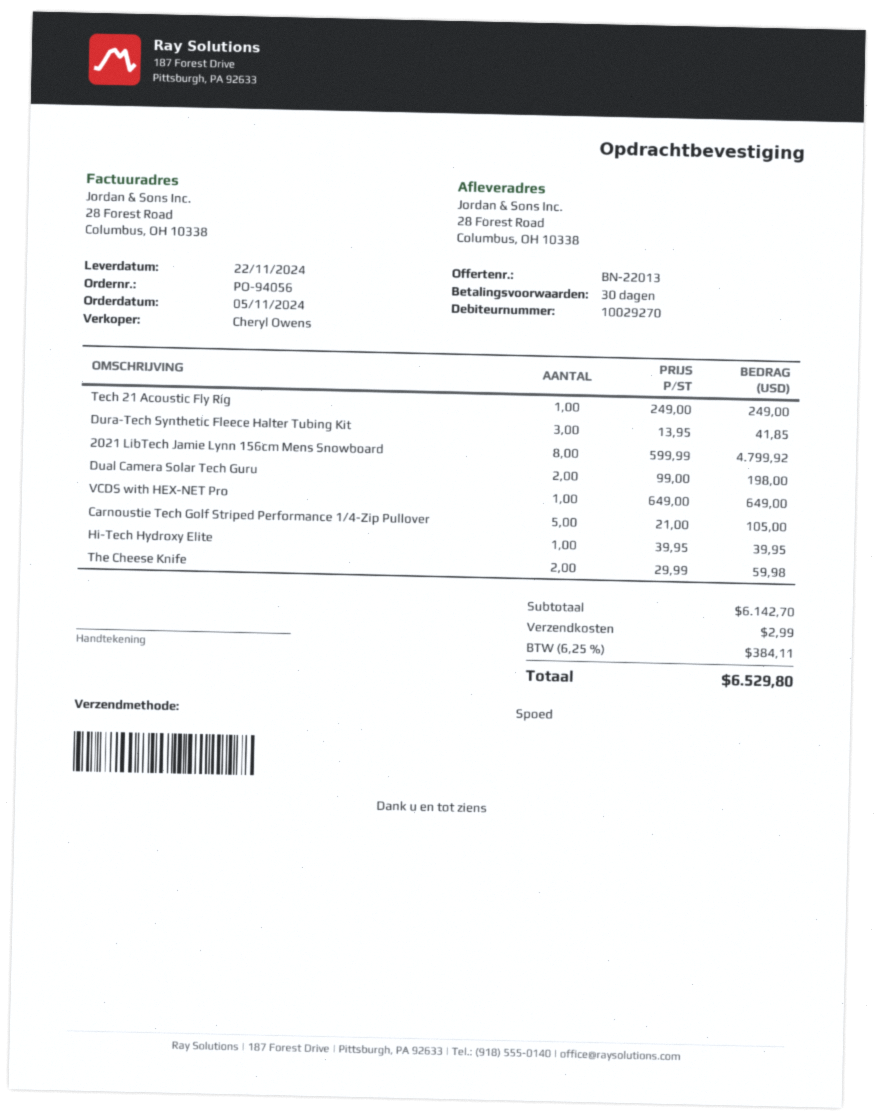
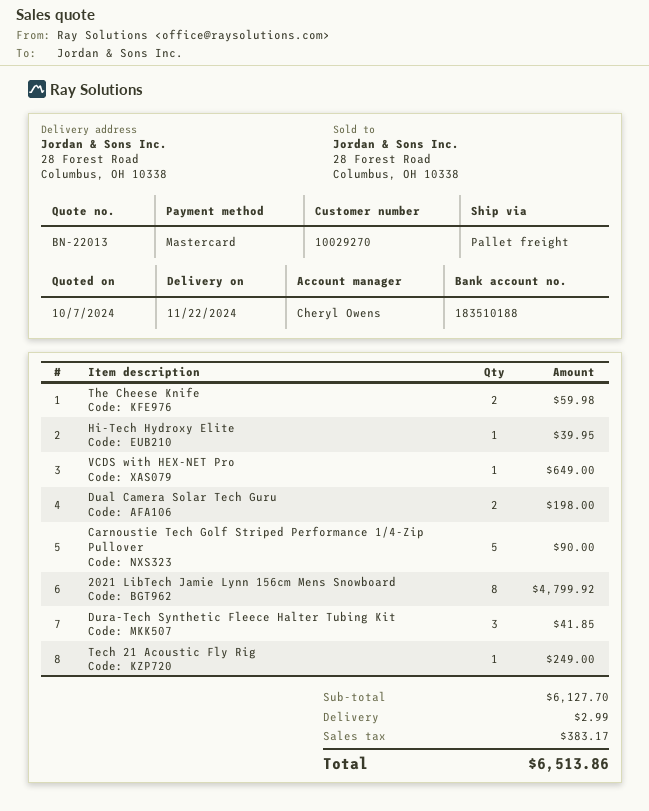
shipping method: express -> pallet freight
Carnoustie Tech Golf Striped Performance 1/4-Zip Pullover: 5 for 105.00 -> 5 for 90.00
subtotal: 6142.70 -> 6127.70
tax: 384.11 -> 383.17
total: 6529.80 -> 6513.86

